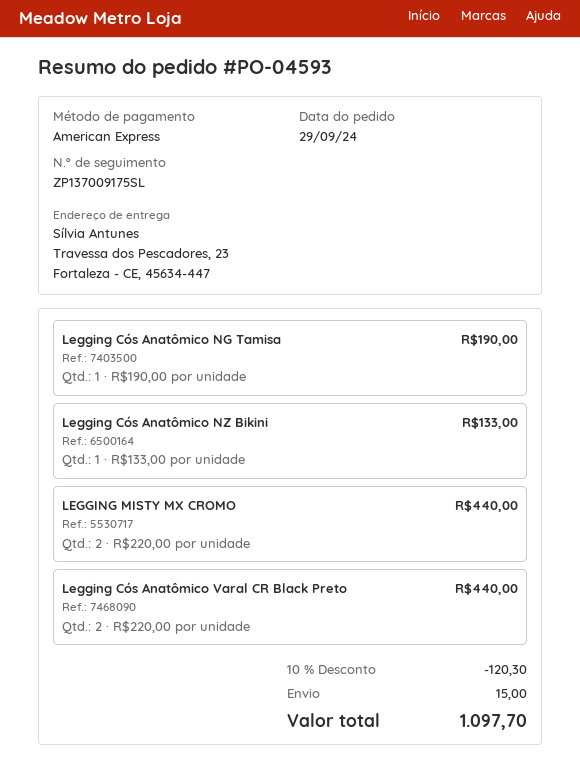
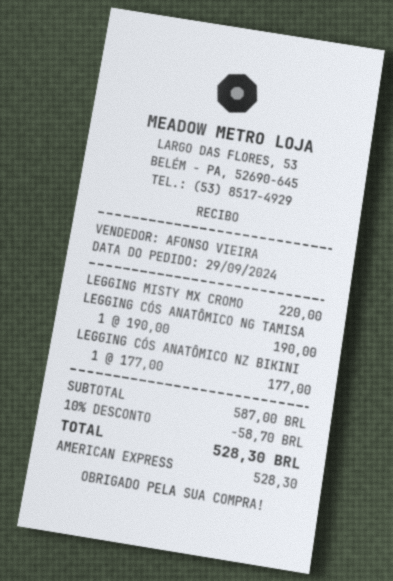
Legging Cós Anatômico NZ Bikini: 1 x 133.00 = 133.00 -> 1 x 177.00 = 177.00
LEGGING MISTY MX CROMO: 2 x 220.00 = 440.00 -> 1 x 220.00 = 220.00
Legging Cós Anatômico Varal CR Black Preto: 2 x 220.00 = 440.00 -> none
discount: 10% = 120.30 -> 10% = 58.70
shipping: 15.00 -> none
total: 1097.70 -> 528.30

